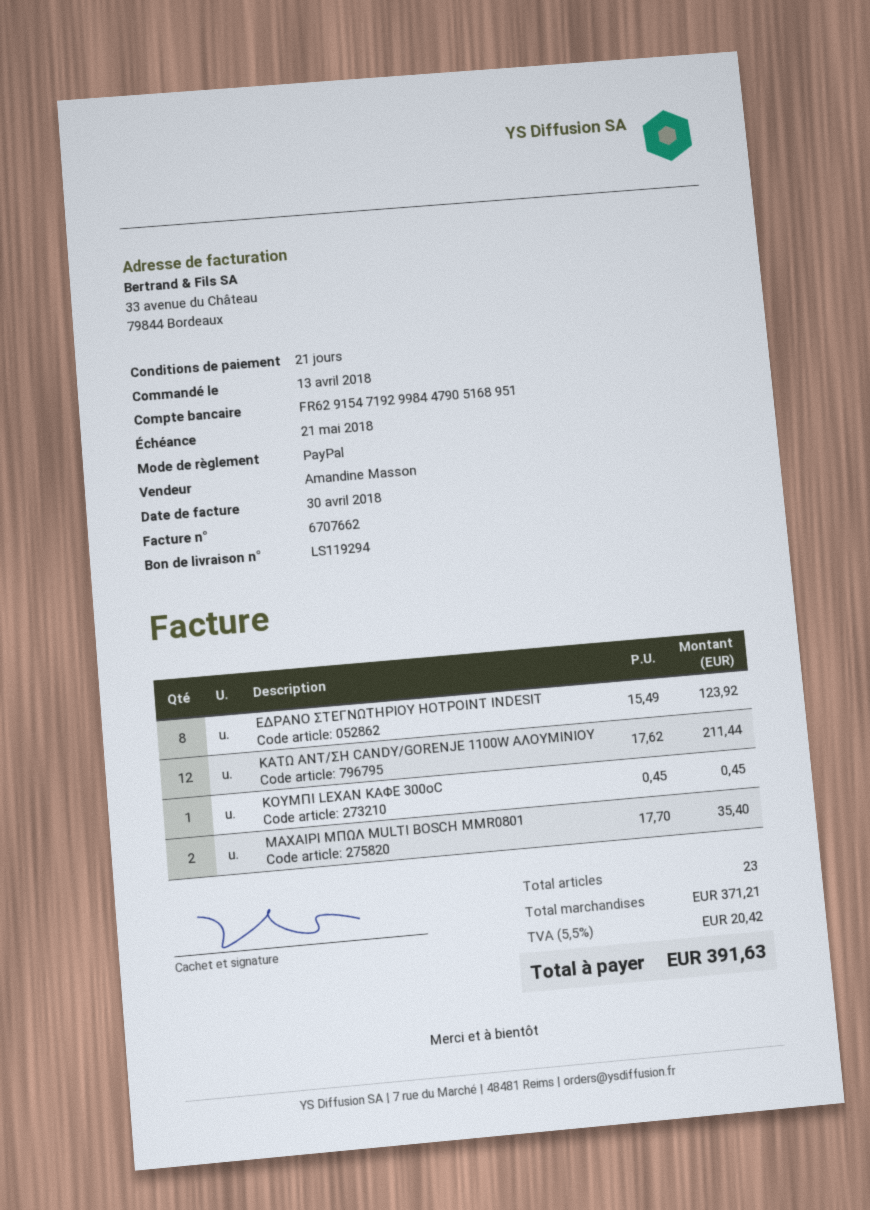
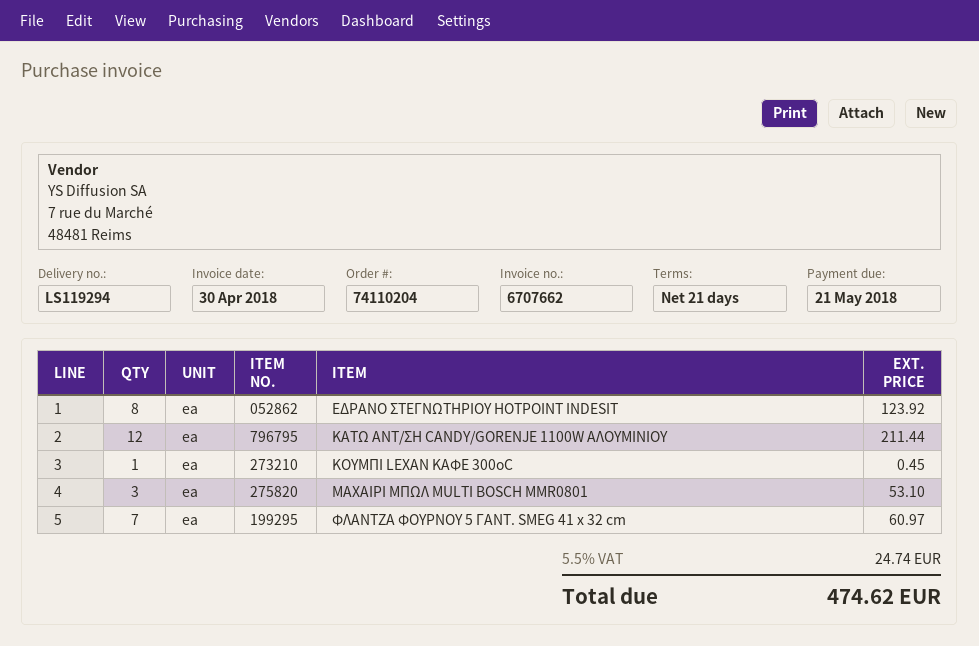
ΜΑΧΑΙΡΙ ΜΠΩΛ MULTI BOSCH MMR0801: 2 for 35.40 -> 3 for 53.10
ΦΛΑΝΤΖΑ ΦΟΥΡΝΟΥ 5 ΓΑΝΤ. SMEG 41 x 32 cm: none -> 7 for 60.97
tax: 5.5% = 20.42 -> 5.5% = 24.74
total: 391.63 -> 474.62

